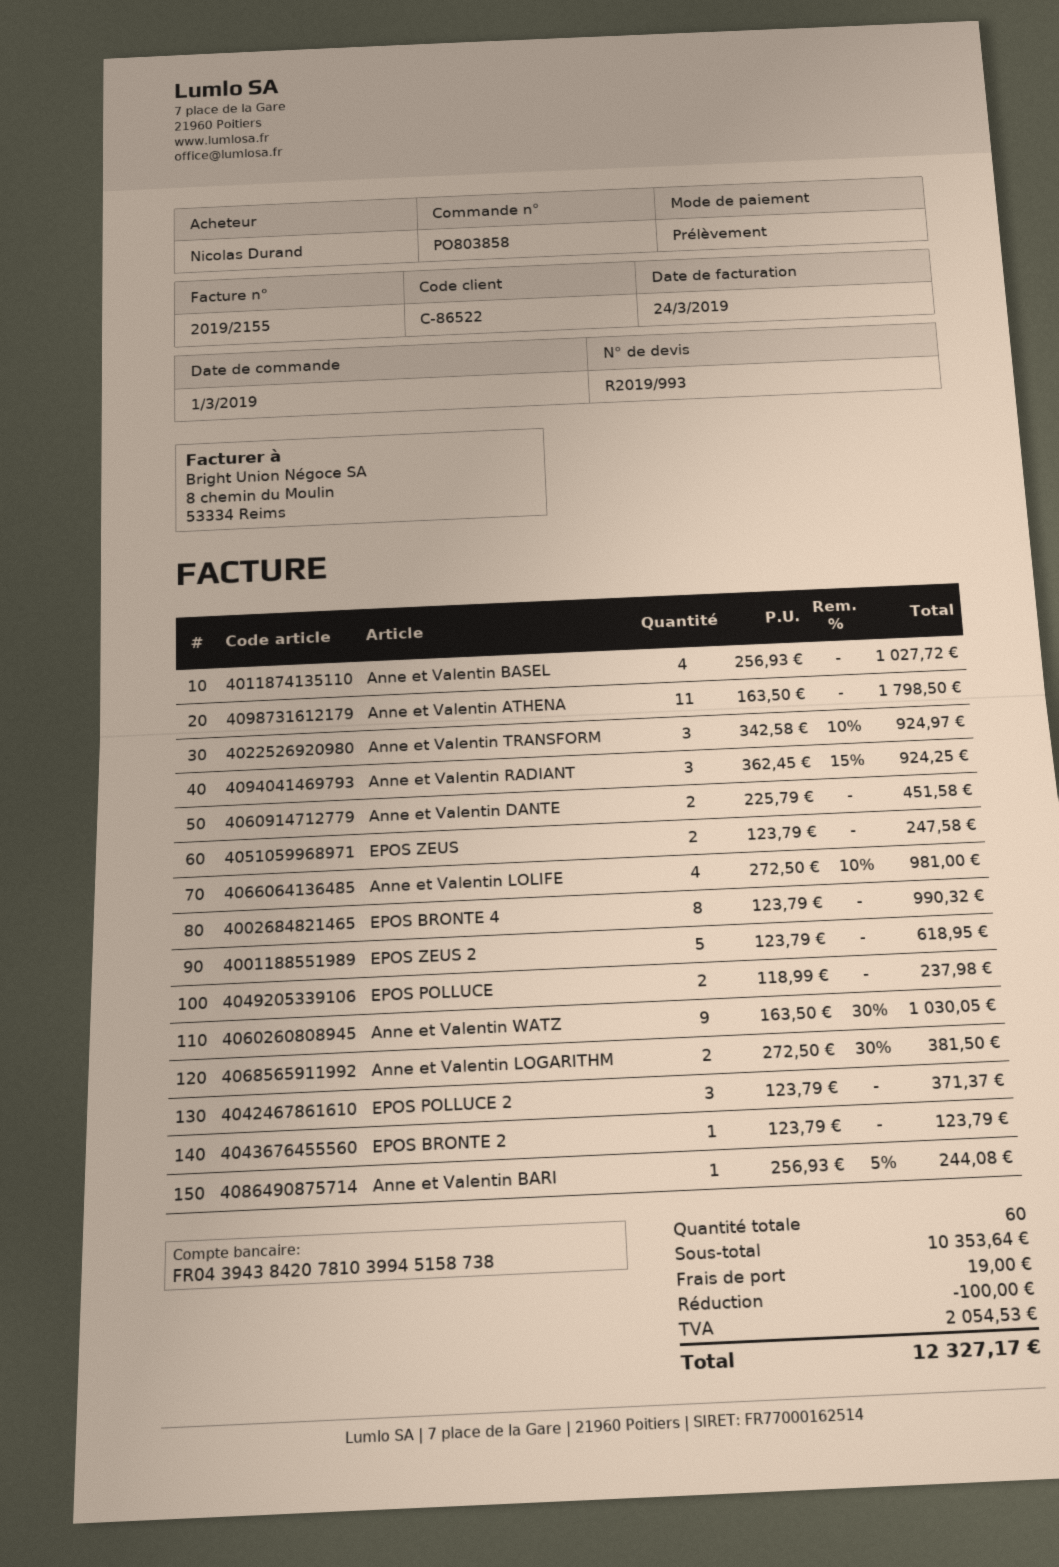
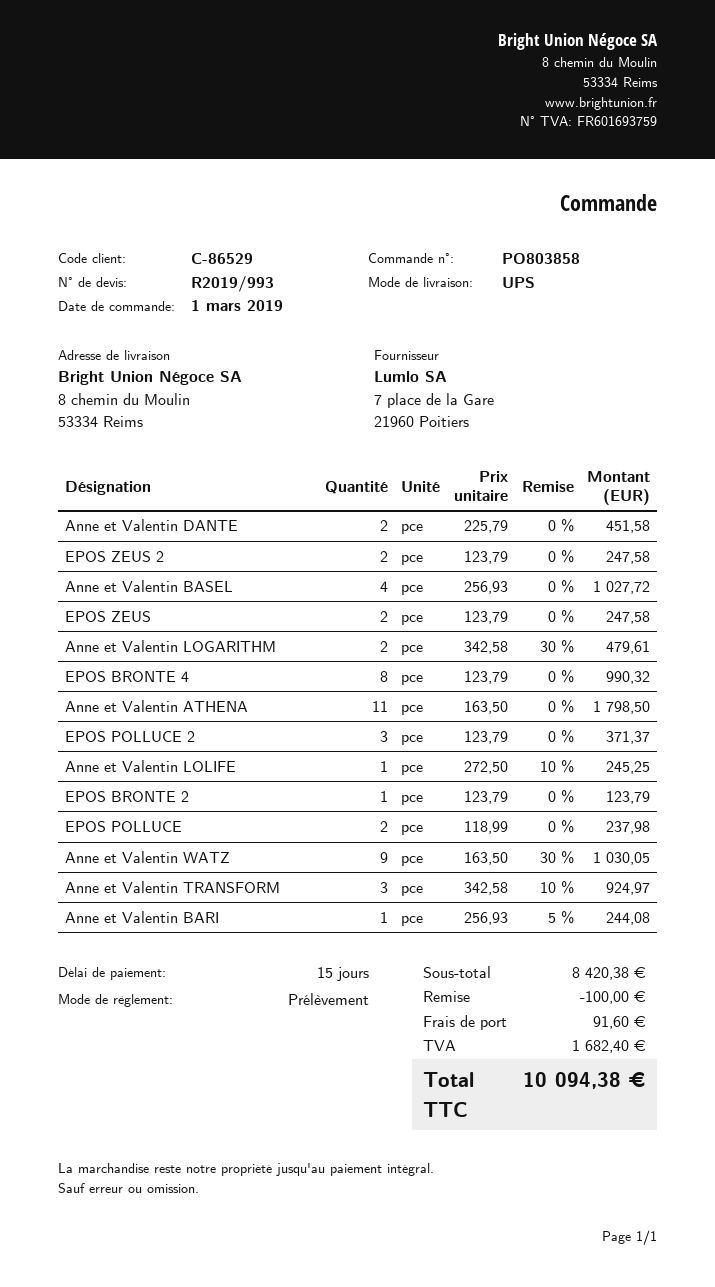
customer number: C-86522 -> C-86529
Anne et Valentin RADIANT: 3 x 362.45 - 15% = 924.25 -> none
Anne et Valentin LOLIFE: 4 x 272.50 - 10% = 981.00 -> 1 x 272.50 - 10% = 245.25
EPOS ZEUS 2: 5 x 123.79 = 618.95 -> 2 x 123.79 = 247.58
Anne et Valentin LOGARITHM: 2 x 272.50 - 30% = 381.50 -> 2 x 342.58 - 30% = 479.61
subtotal: 10353.64 -> 8420.38
shipping: 19.00 -> 91.60
tax: 2054.53 -> 1682.40
total: 12327.17 -> 10094.38

